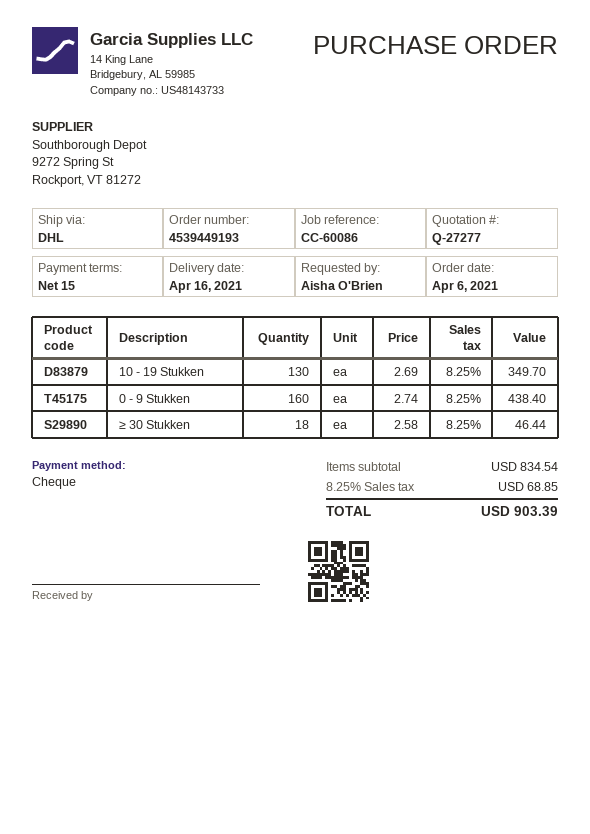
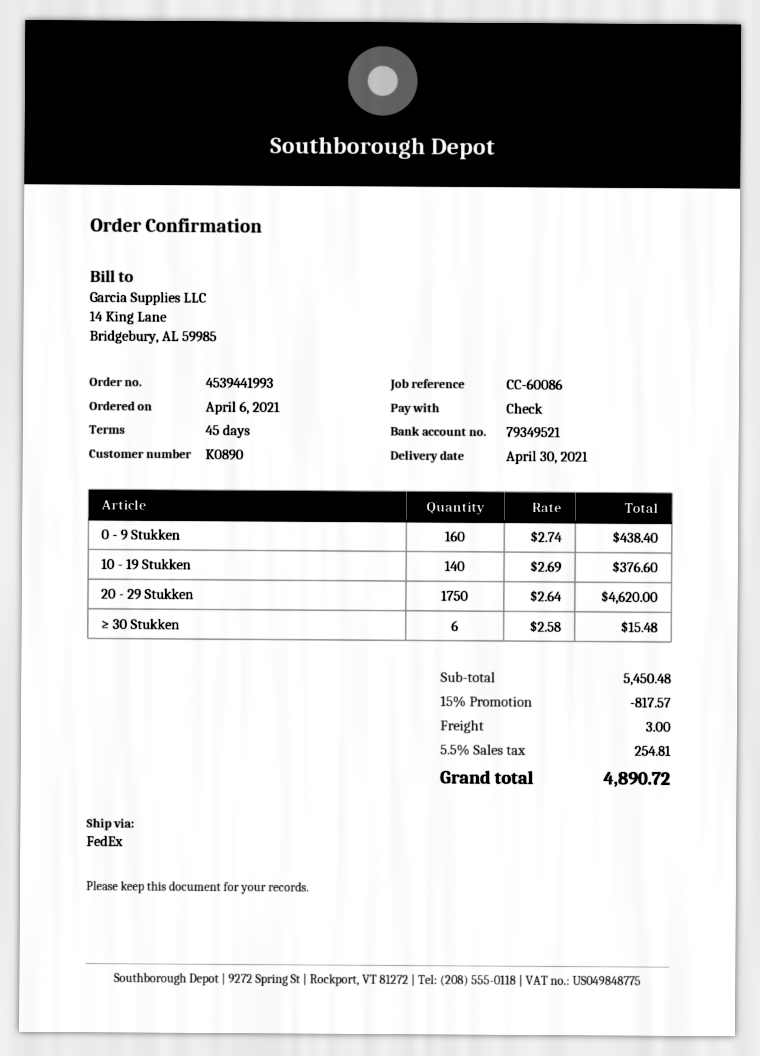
order number: 4539449193 -> 4539441993
delivery date: 2021-04-16 -> 2021-04-30
payment terms: 15 days -> 45 days
shipping method: DHL -> FedEx
10 - 19 Stukken: 130 x 2.69 = 349.70 -> 140 x 2.69 = 376.60
≥ 30 Stukken: 18 x 2.58 = 46.44 -> 6 x 2.58 = 15.48
20 - 29 Stukken: none -> 1750 x 2.64 = 4620.00
subtotal: 834.54 -> 5450.48
discount: none -> 15% = 817.57
shipping: none -> 3.00
tax: 8.25% = 68.85 -> 5.5% = 254.81
total: 903.39 -> 4890.72

